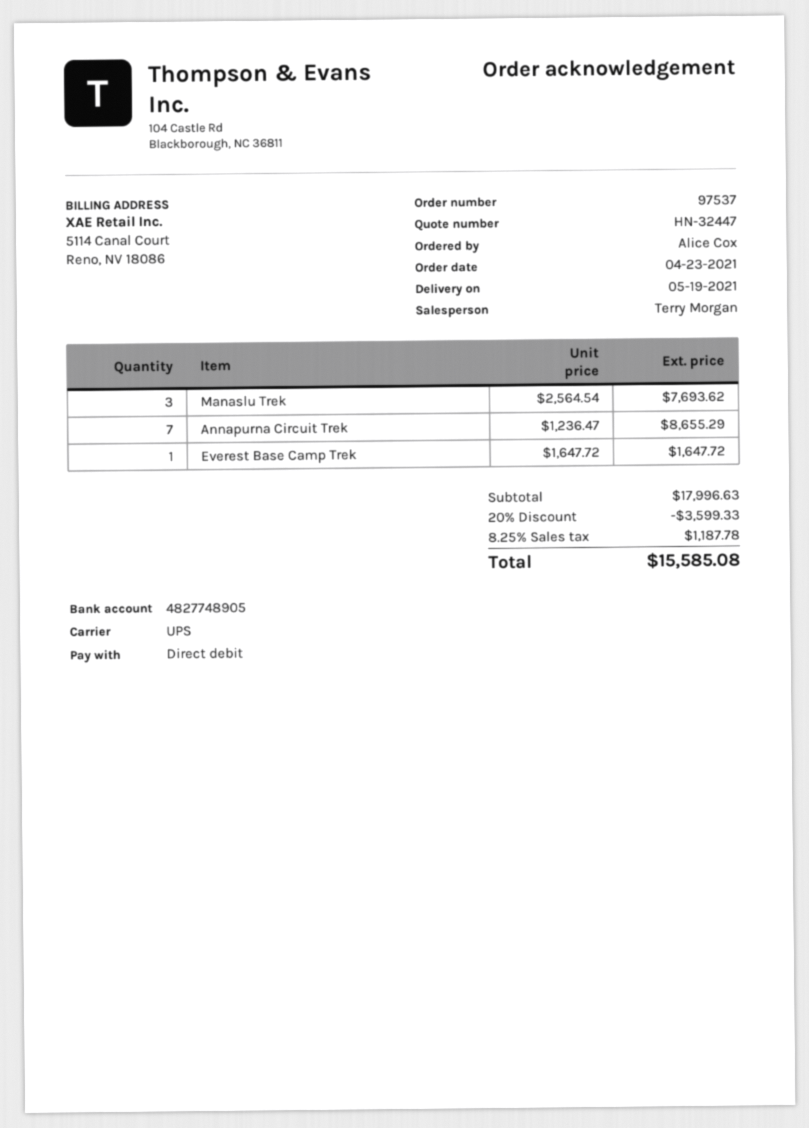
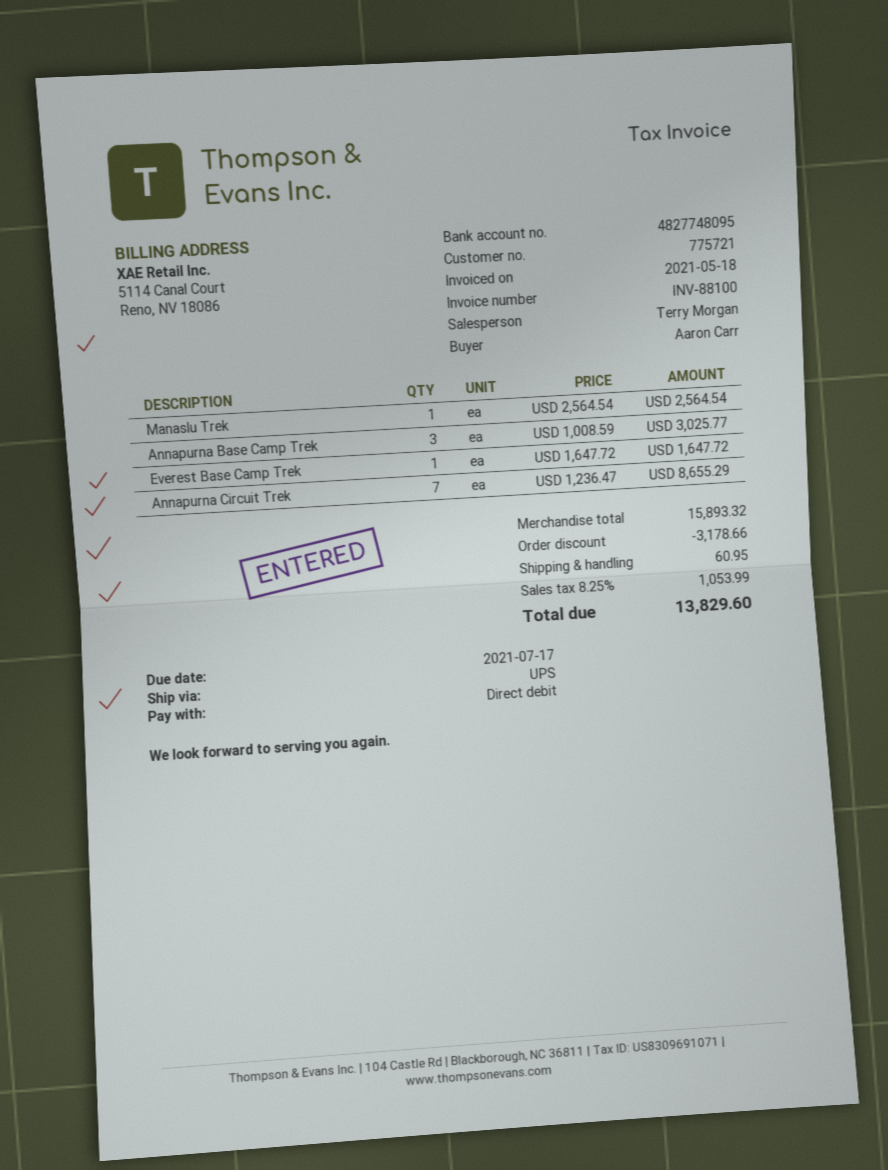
ordered by: Alice Cox -> Aaron Carr
bank account: 4827748905 -> 4827748095
Manaslu Trek: 3 x 2564.54 = 7693.62 -> 1 x 2564.54 = 2564.54
Annapurna Base Camp Trek: none -> 3 x 1008.59 = 3025.77
subtotal: 17996.63 -> 15893.32
discount: 3599.33 -> 3178.66
shipping: none -> 60.95
tax: 8.25% = 1187.78 -> 8.25% = 1053.99
total: 15585.08 -> 13829.60

